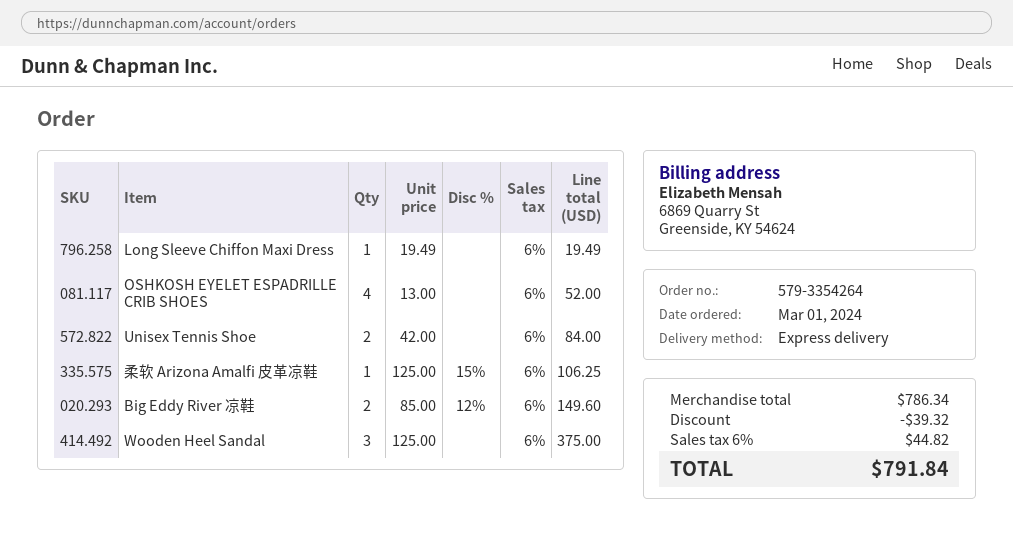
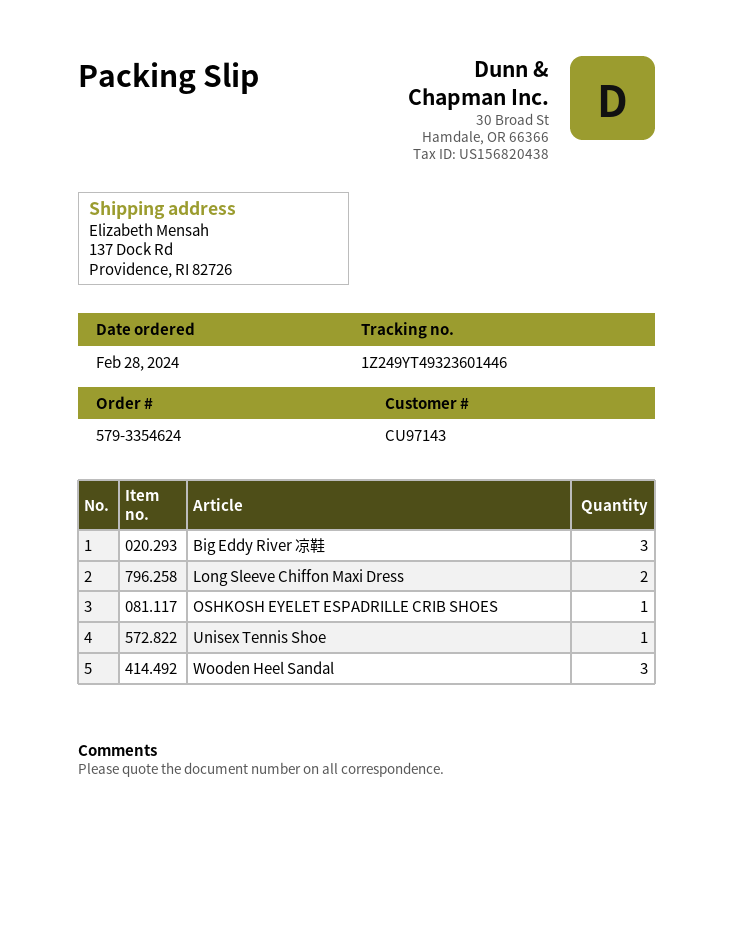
order number: 579-3354264 -> 579-3354624
order date: 2024-03-01 -> 2024-02-28
Long Sleeve Chiffon Maxi Dress: 1 -> 2
OSHKOSH EYELET ESPADRILLE CRIB SHOES: 4 -> 1
Unisex Tennis Shoe: 2 -> 1
柔软 Arizona Amalfi 皮革凉鞋: 1 -> none
Big Eddy River 凉鞋: 2 -> 3

